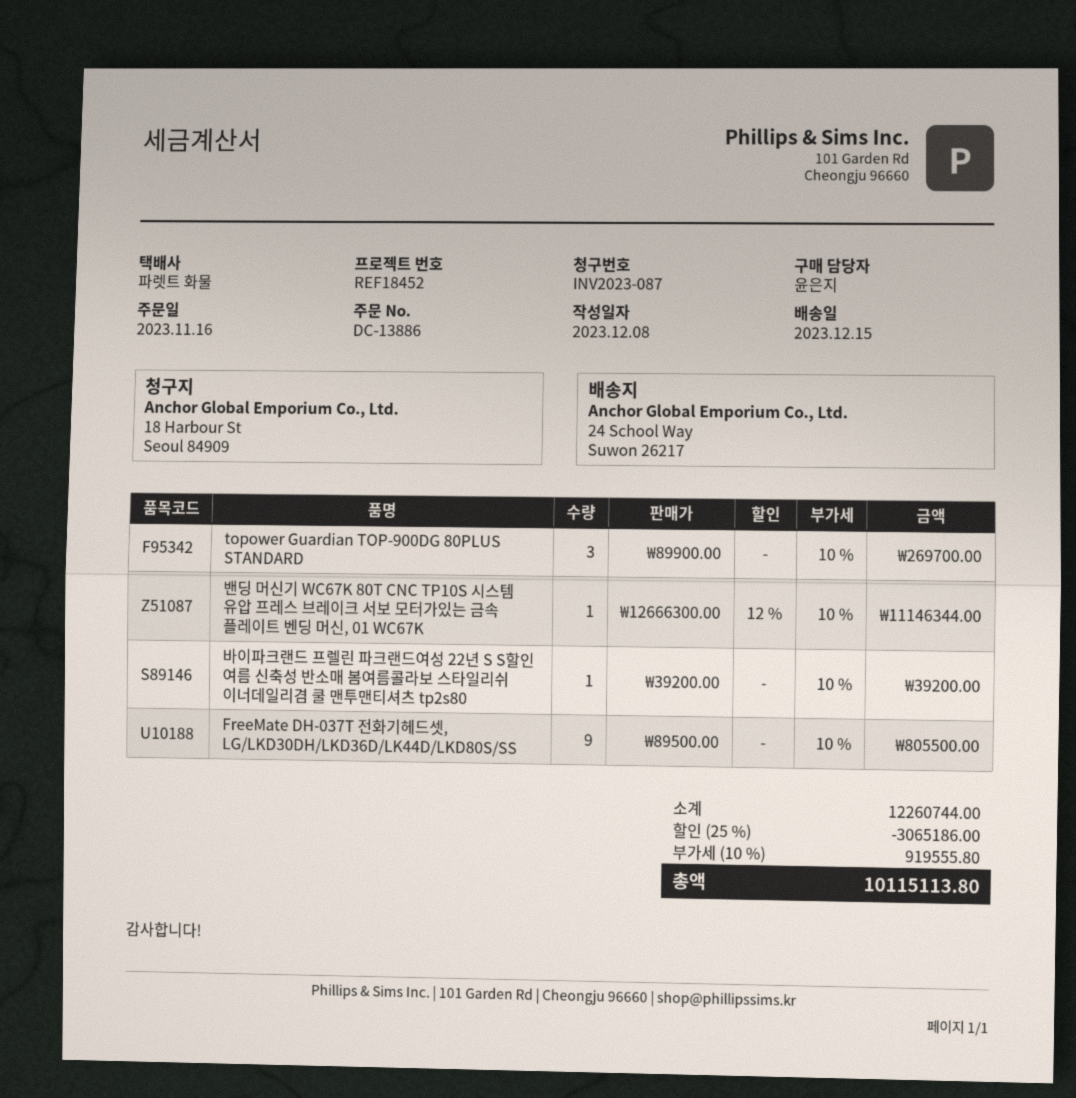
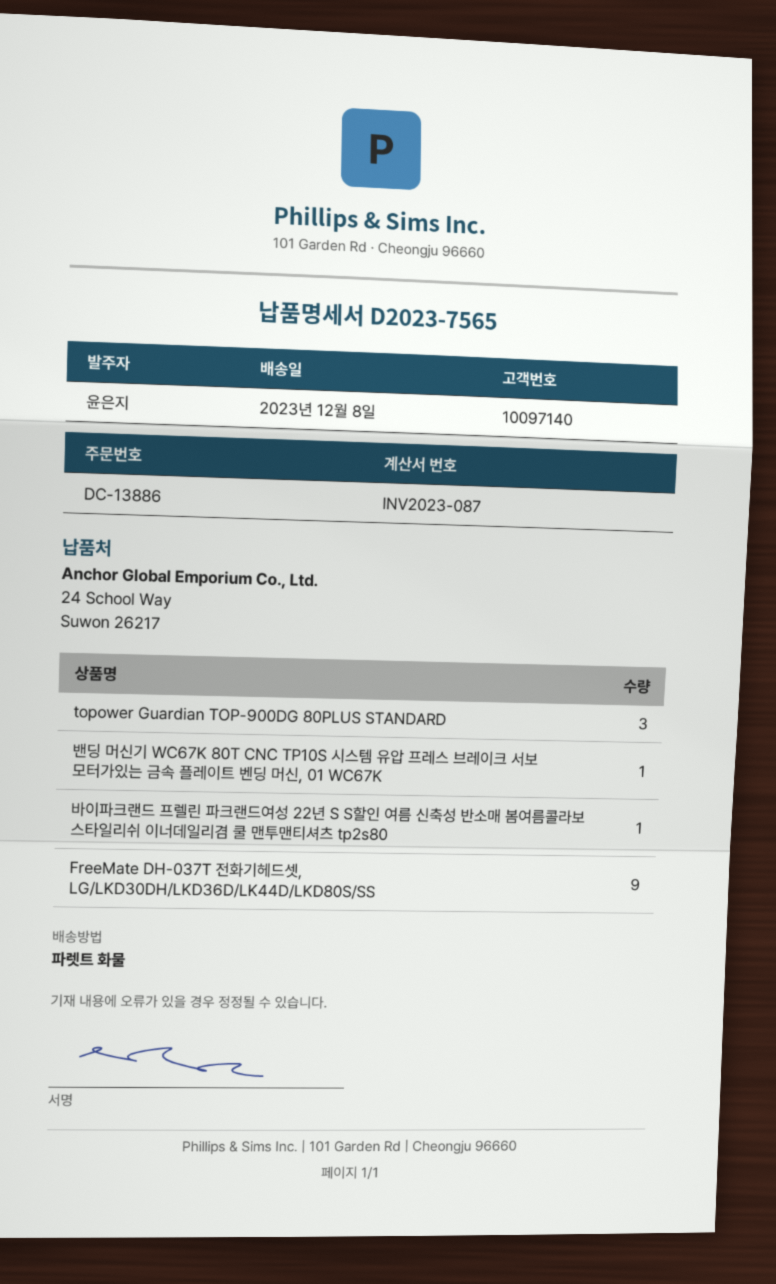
delivery date: 2023-12-15 -> 2023-12-08

